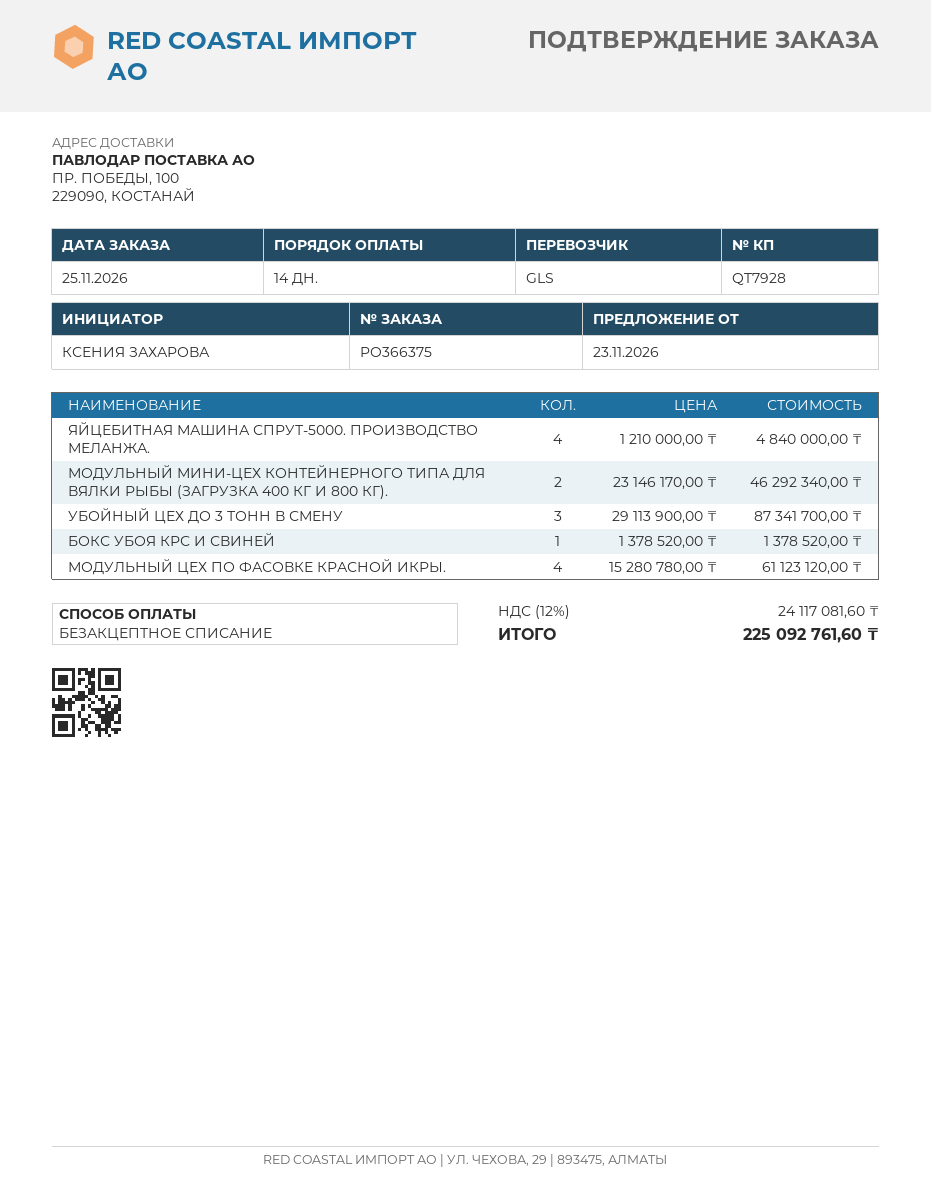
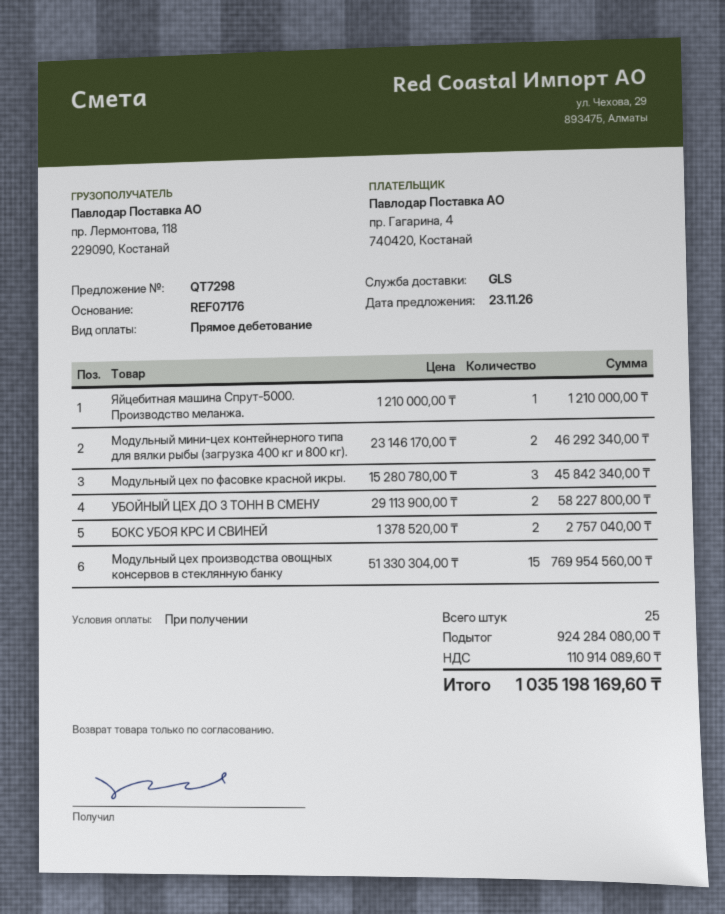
quote number: QT7928 -> QT7298
payment terms: 14 days -> on receipt
ship to: ПР. ПОБЕДЫ, 100, 229090, КОСТАНАЙ -> пр. Лермонтова, 118, 229090, Костанай
ЯЙЦЕБИТНАЯ МАШИНА СПРУТ-5000. ПРОИЗВОДСТВО МЕЛАНЖА.: 4 x 1210000.00 = 4840000.00 -> 1 x 1210000.00 = 1210000.00
УБОЙНЫЙ ЦЕХ ДО 3 ТОНН В СМЕНУ: 3 x 29113900.00 = 87341700.00 -> 2 x 29113900.00 = 58227800.00
БОКС УБОЯ КРС И СВИНЕЙ: 1 x 1378520.00 = 1378520.00 -> 2 x 1378520.00 = 2757040.00
МОДУЛЬНЫЙ ЦЕХ ПО ФАСОВКЕ КРАСНОЙ ИКРЫ.: 4 x 15280780.00 = 61123120.00 -> 3 x 15280780.00 = 45842340.00
Модульный цех производства овощных консервов в стеклянную банку: none -> 15 x 51330304.00 = 769954560.00
tax: 24117081.60 -> 110914089.60
total: 225092761.60 -> 1035198169.60

